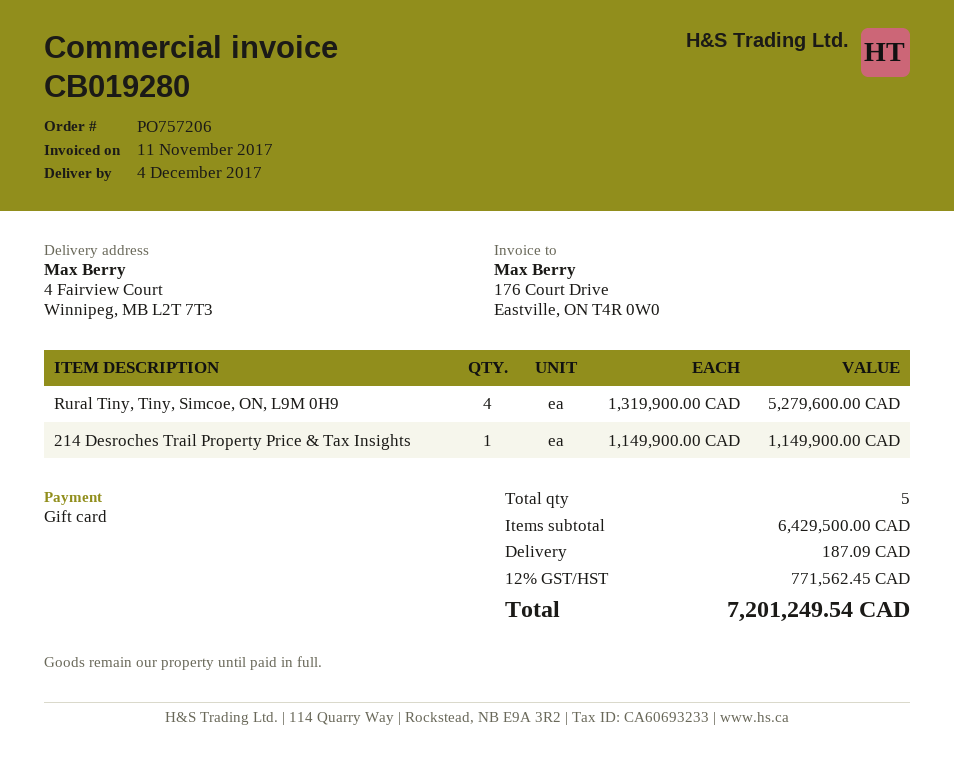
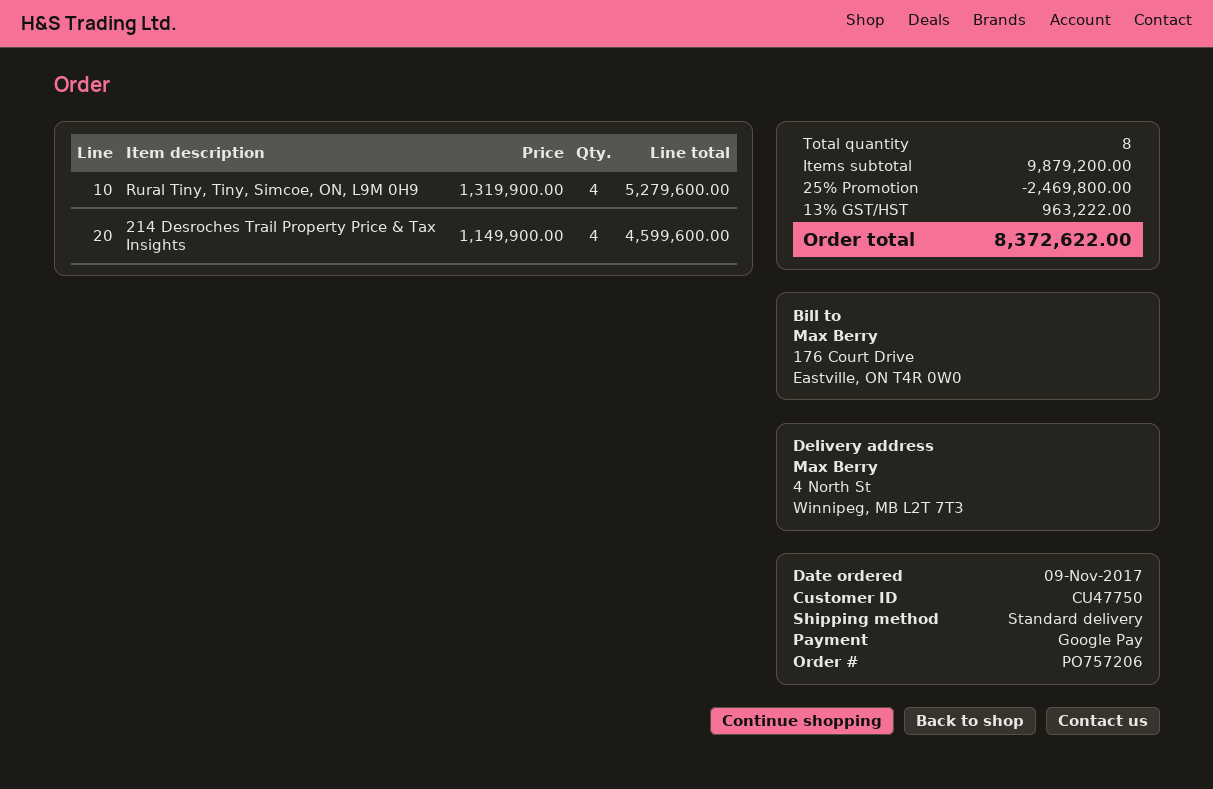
payment method: gift card -> Google Pay
ship to: 4 Fairview Court, Winnipeg, MB L2T 7T3 -> 4 North St, Winnipeg, MB L2T 7T3
214 Desroches Trail Property Price & Tax Insights: 1 x 1149900.00 = 1149900.00 -> 4 x 1149900.00 = 4599600.00
total quantity: 5 -> 8
subtotal: 6429500.00 -> 9879200.00
discount: none -> 25% = 2469800.00
shipping: 187.09 -> none
tax: 12% = 771562.45 -> 13% = 963222.00
total: 7201249.54 -> 8372622.00

